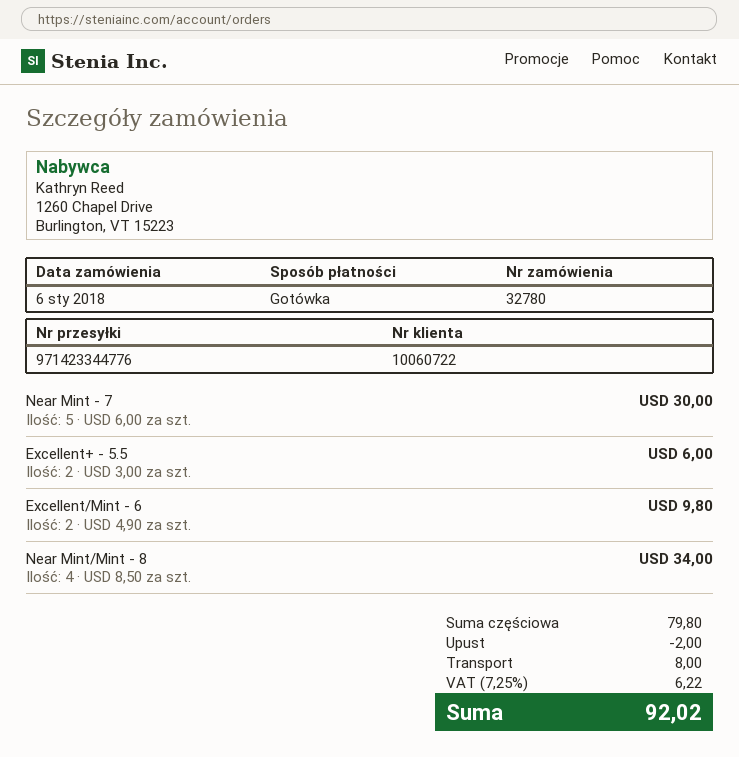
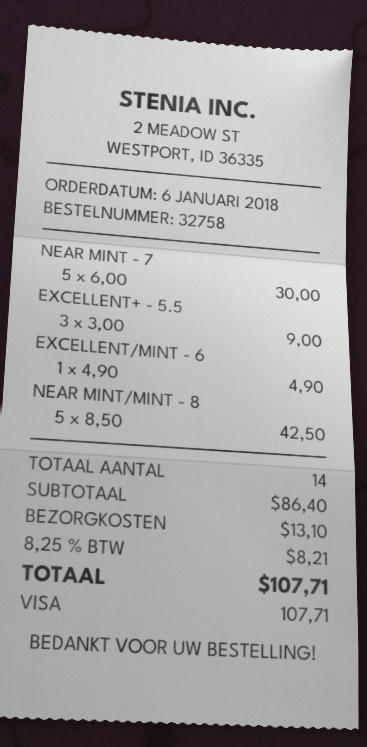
order number: 32780 -> 32758
payment method: cash -> Visa
Excellent+ - 5.5: 2 x 3.00 = 6.00 -> 3 x 3.00 = 9.00
Excellent/Mint - 6: 2 x 4.90 = 9.80 -> 1 x 4.90 = 4.90
Near Mint/Mint - 8: 4 x 8.50 = 34.00 -> 5 x 8.50 = 42.50
subtotal: 79.80 -> 86.40
discount: 2.00 -> none
shipping: 8.00 -> 13.10
tax: 7.25% = 6.22 -> 8.25% = 8.21
total: 92.02 -> 107.71

